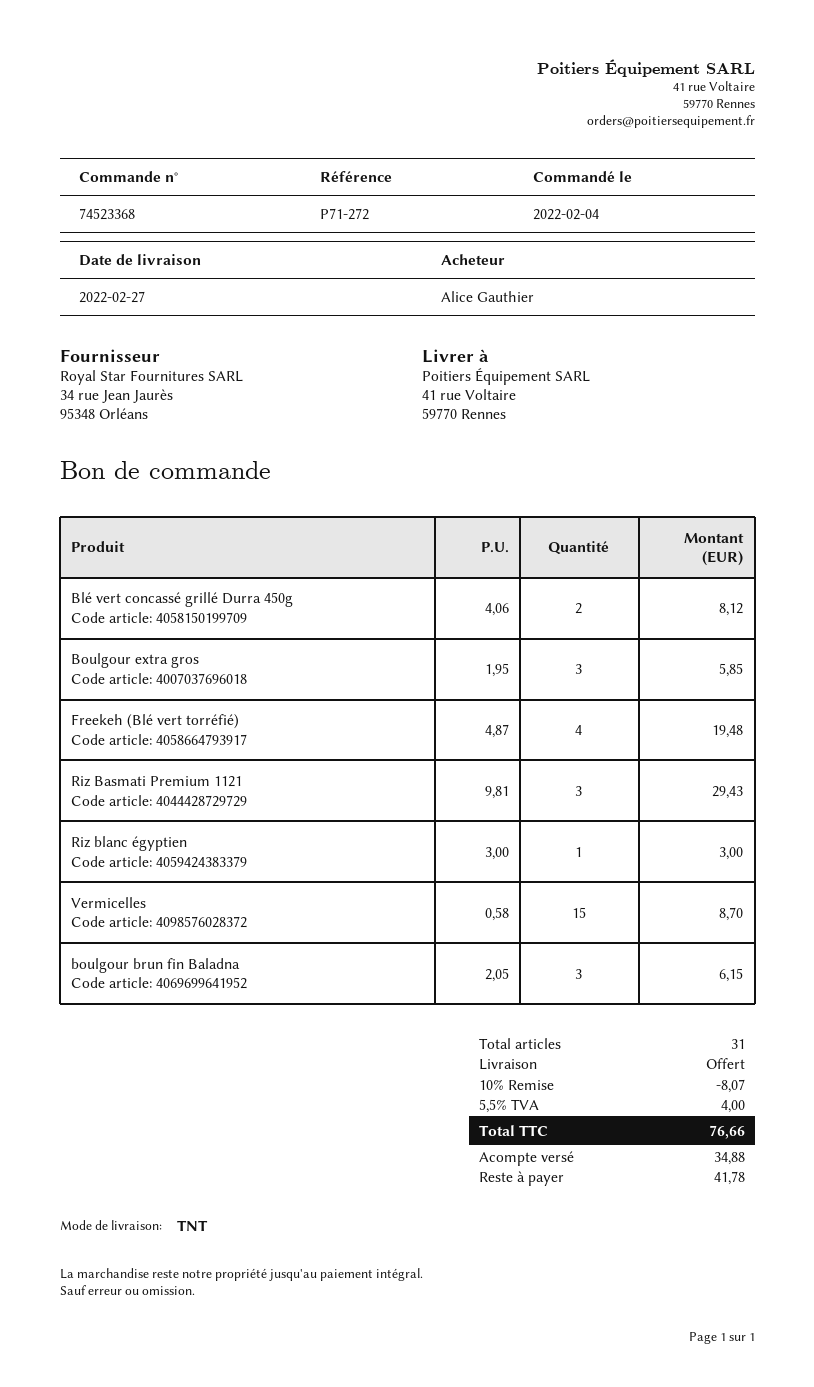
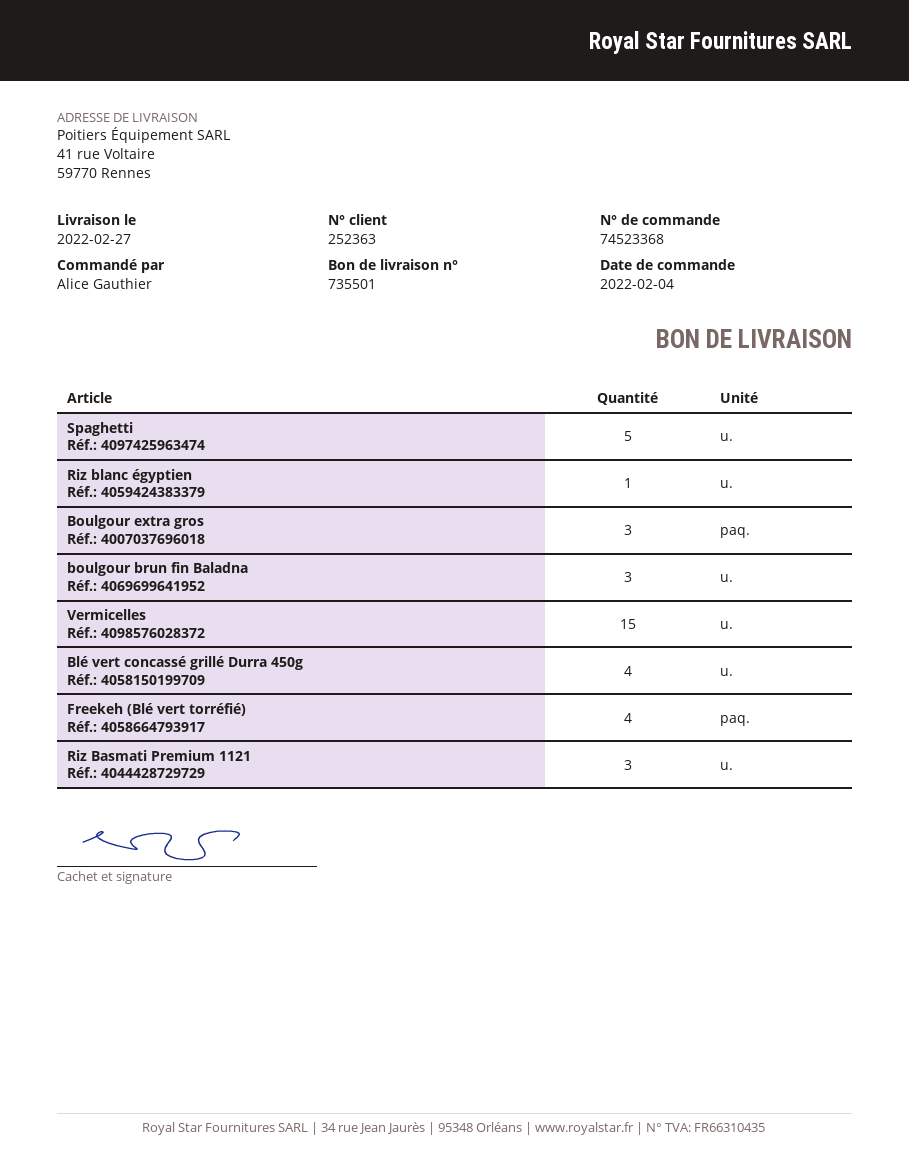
Blé vert concassé grillé Durra 450g: 2 -> 4
Spaghetti: none -> 5

